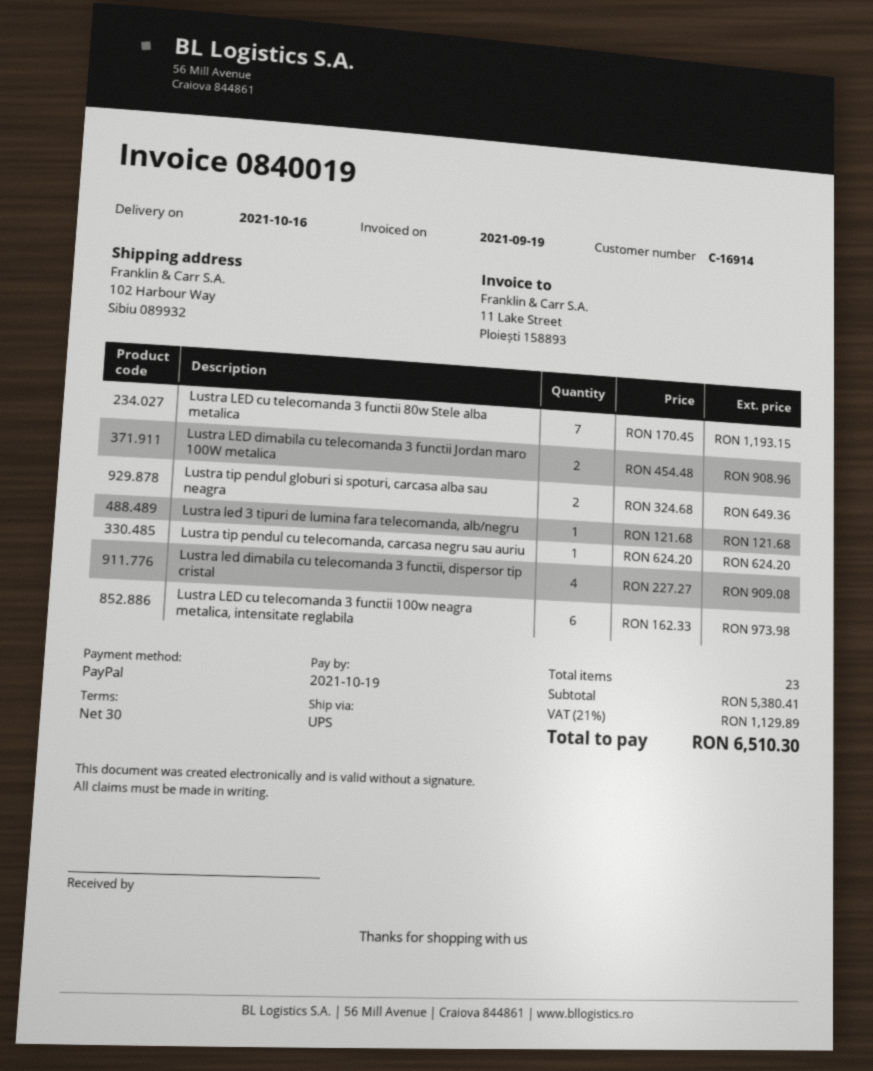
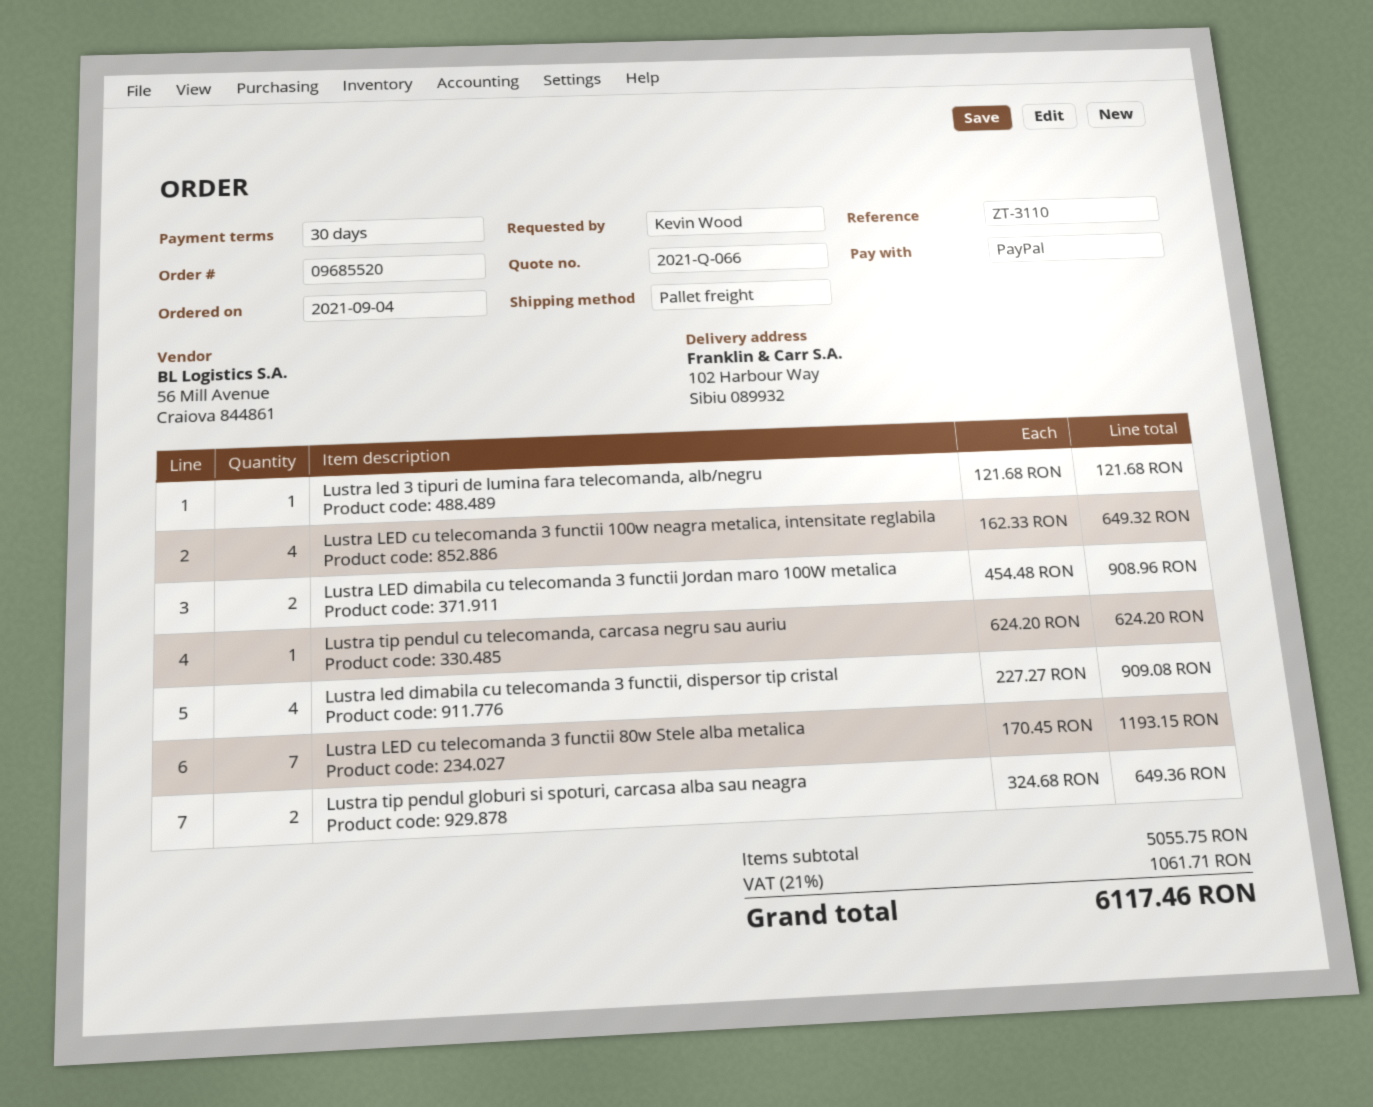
shipping method: UPS -> pallet freight
Lustra LED cu telecomanda 3 functii 100w neagra metalica, intensitate reglabila: 6 x 162.33 = 973.98 -> 4 x 162.33 = 649.32
subtotal: 5380.41 -> 5055.75
tax: 21% = 1129.89 -> 21% = 1061.71
total: 6510.30 -> 6117.46

